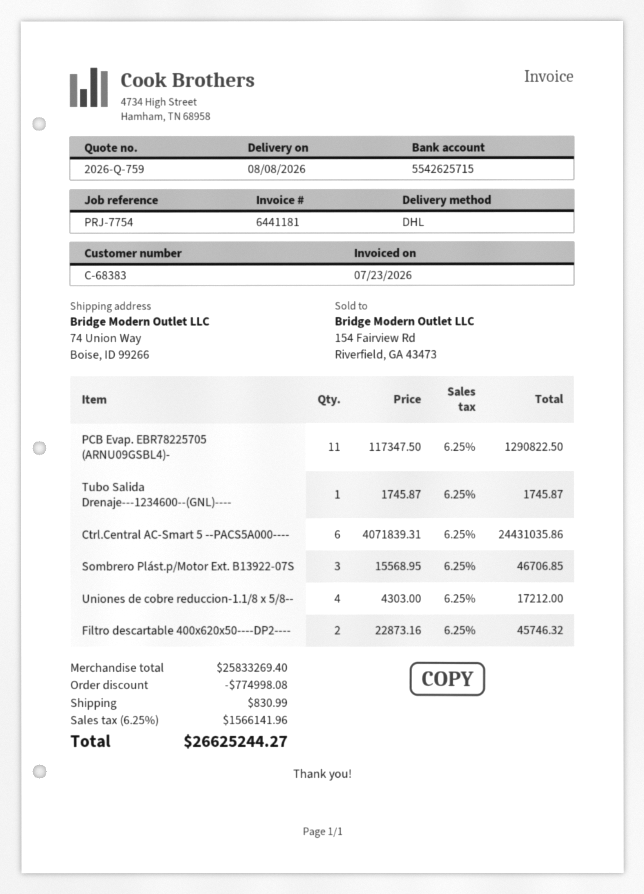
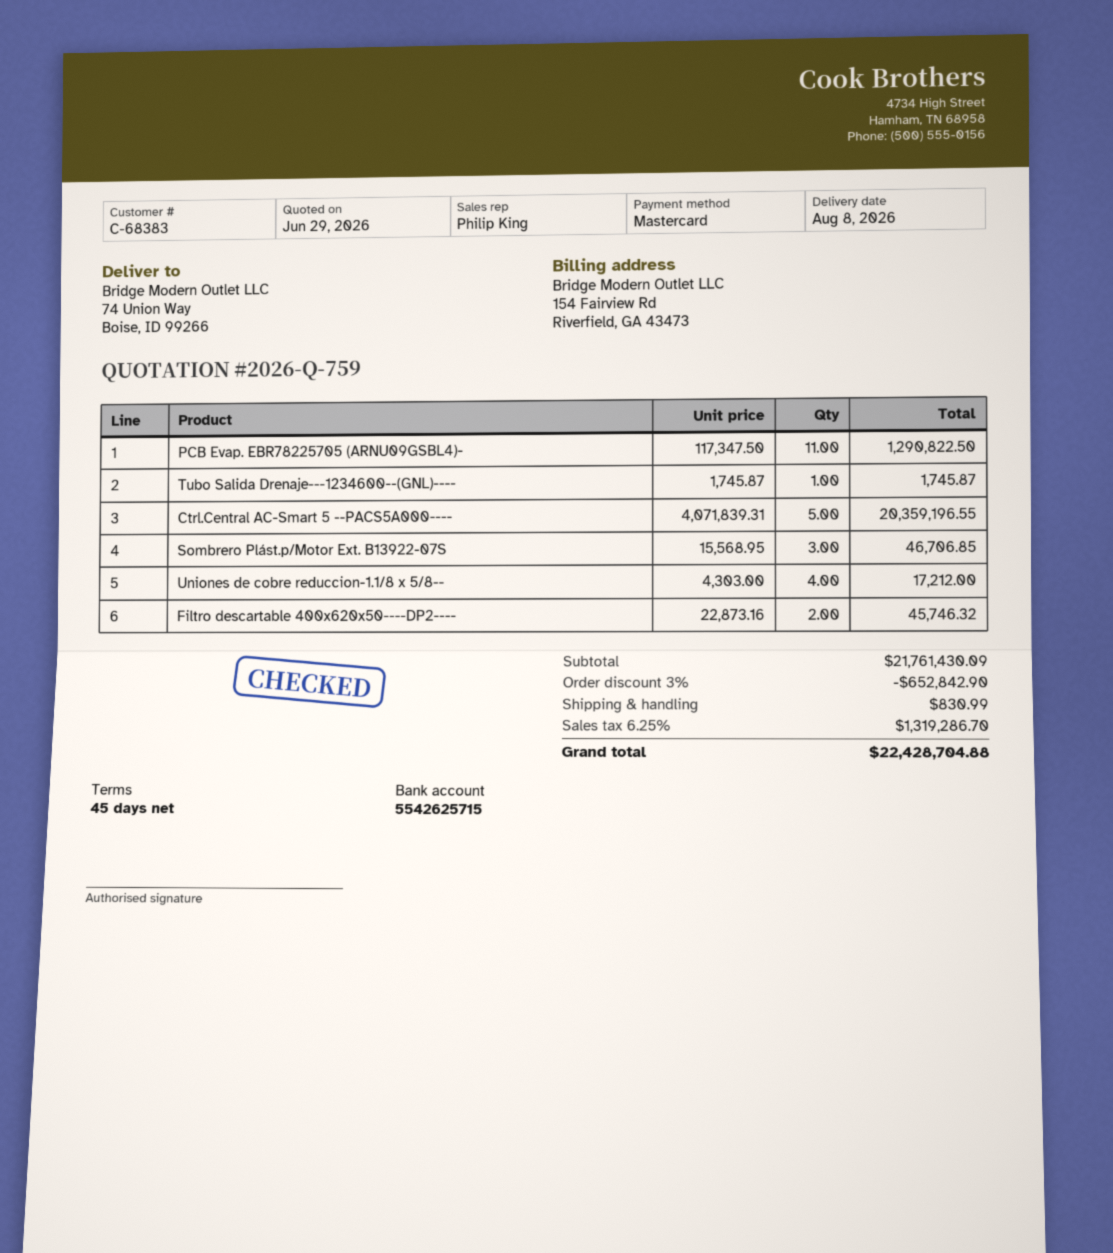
Ctrl.Central AC-Smart 5 --PACS5A000----: 6 x 4071839.31 = 24431035.86 -> 5 x 4071839.31 = 20359196.55
subtotal: 25833269.40 -> 21761430.09
discount: 774998.08 -> 652842.90
tax: 6.25% = 1566141.96 -> 6.25% = 1319286.70
total: 26625244.27 -> 22428704.88

